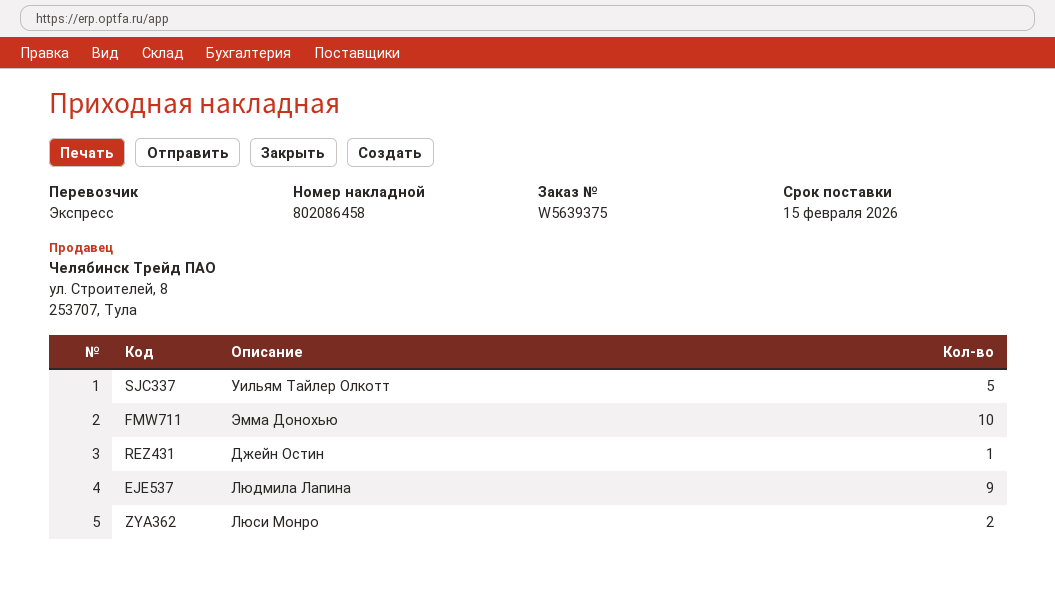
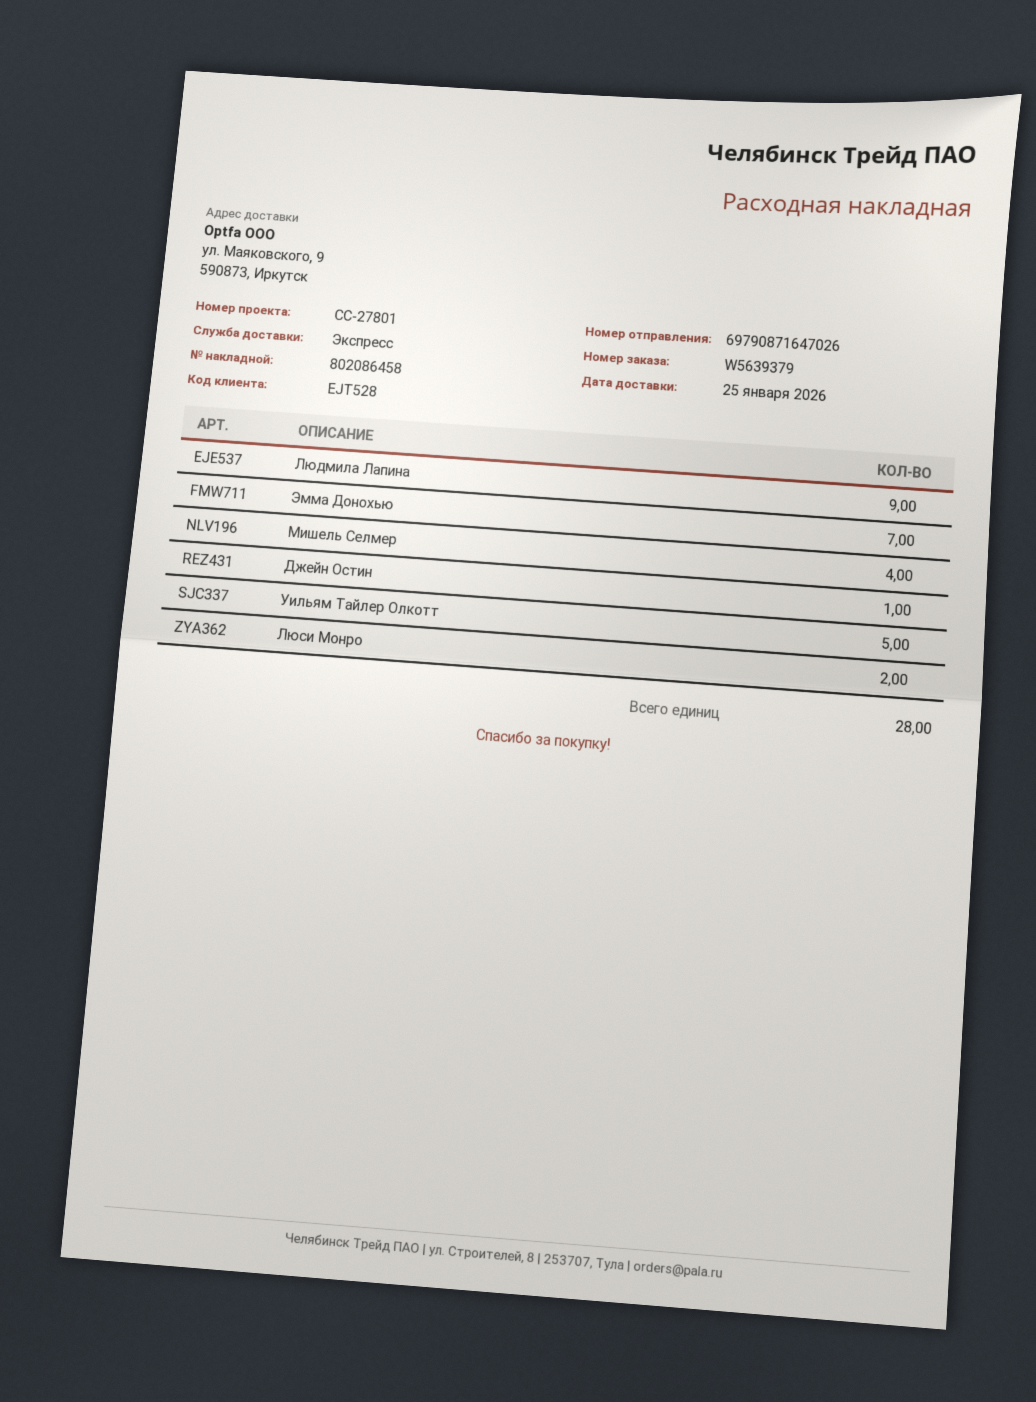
order number: W5639375 -> W5639379
delivery date: 2026-02-15 -> 2026-01-25
Эмма Донохью: 10 -> 7
Мишель Селмер: none -> 4

